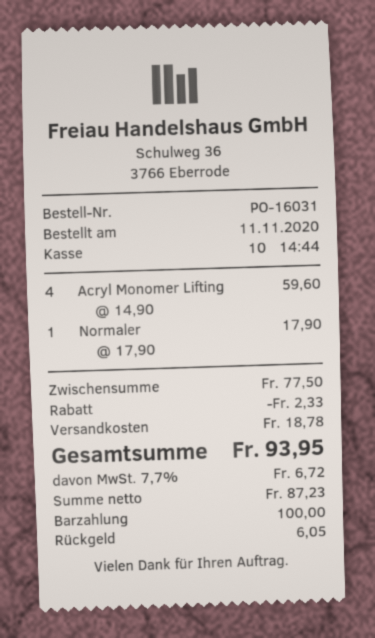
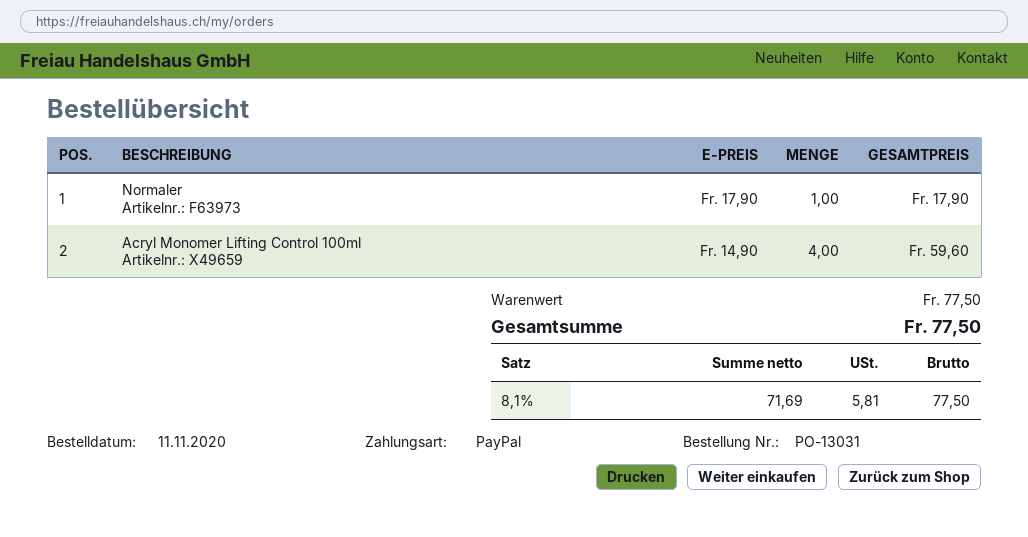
order number: PO-16031 -> PO-13031
payment method: cash -> PayPal
discount: 2.33 -> none
shipping: 18.78 -> none
net: 87.23 -> 71.69
tax: 7.7% = 6.72 -> 8.1% = 5.81
total: 93.95 -> 77.50

